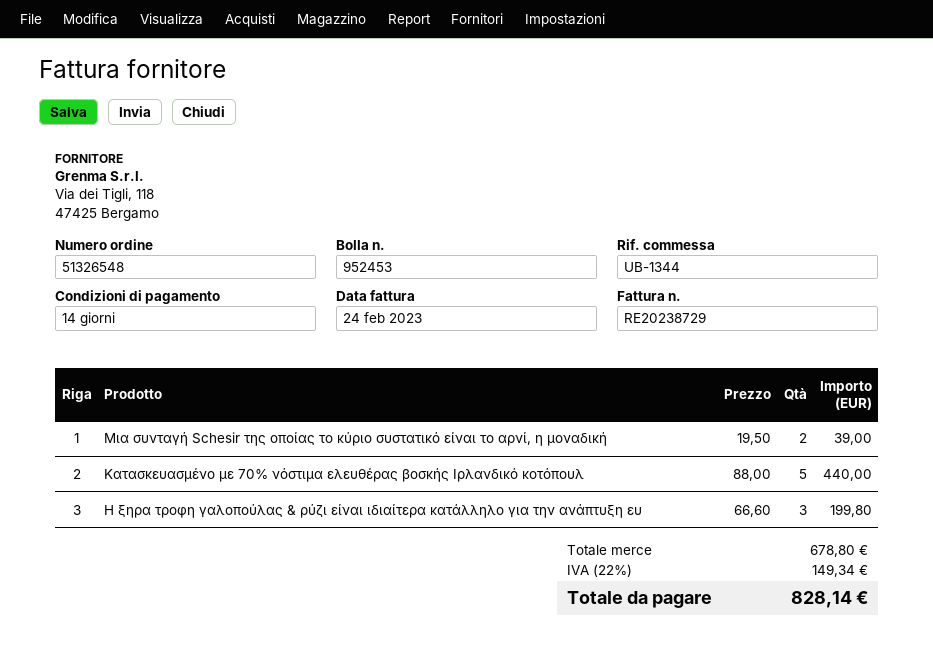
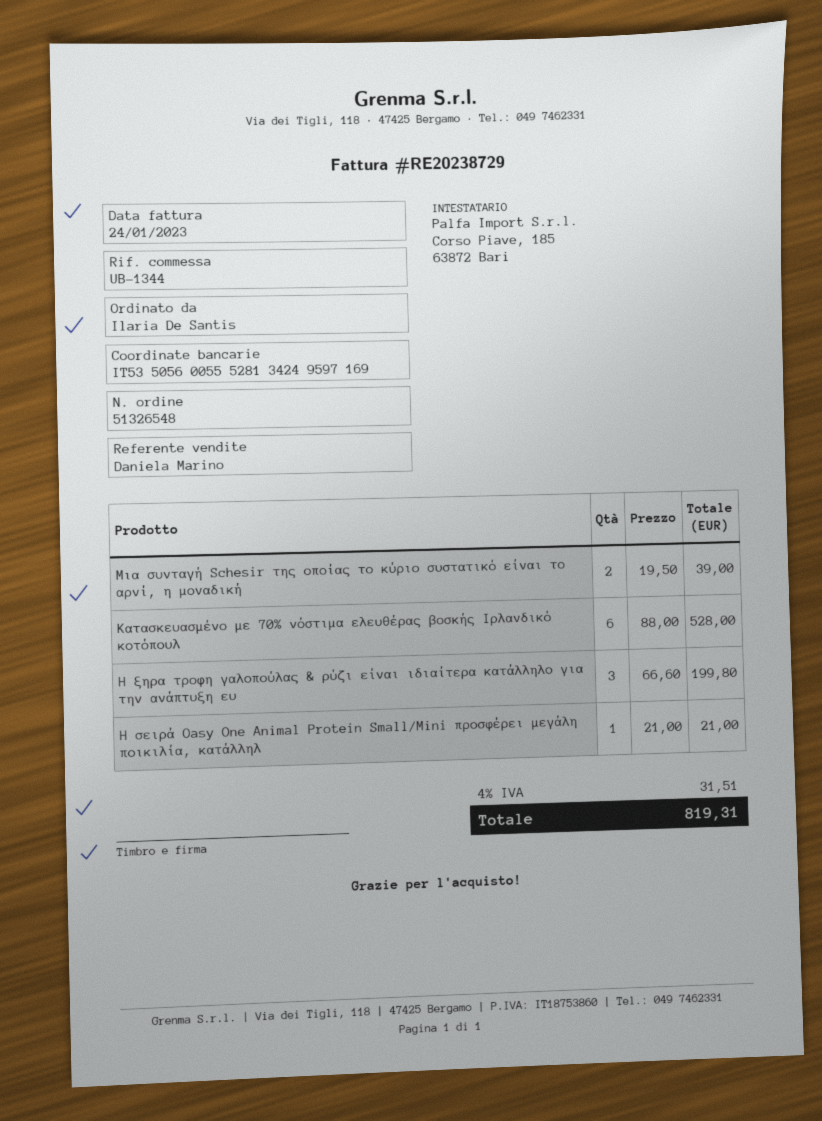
invoice date: 2023-02-24 -> 2023-01-24
Κατασκευασμένο με 70% νόστιμα ελευθέρας βοσκής Ιρλανδικό κοτόπουλ: 5 x 88.00 = 440.00 -> 6 x 88.00 = 528.00
Η σειρά Oasy One Animal Protein Small/Mini προσφέρει μεγάλη ποικιλία, κατάλληλ: none -> 1 x 21.00 = 21.00
tax: 22% = 149.34 -> 4% = 31.51
total: 828.14 -> 819.31

